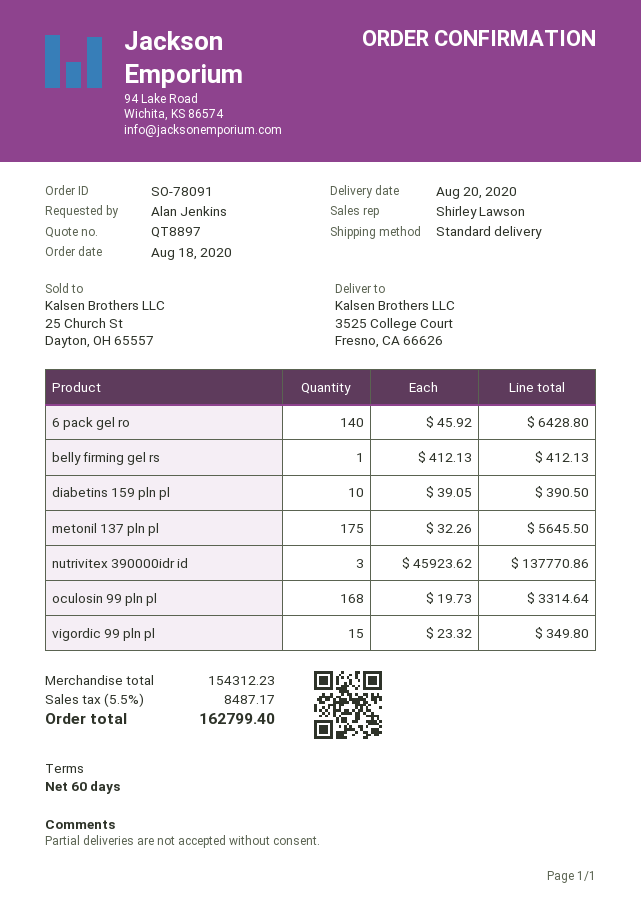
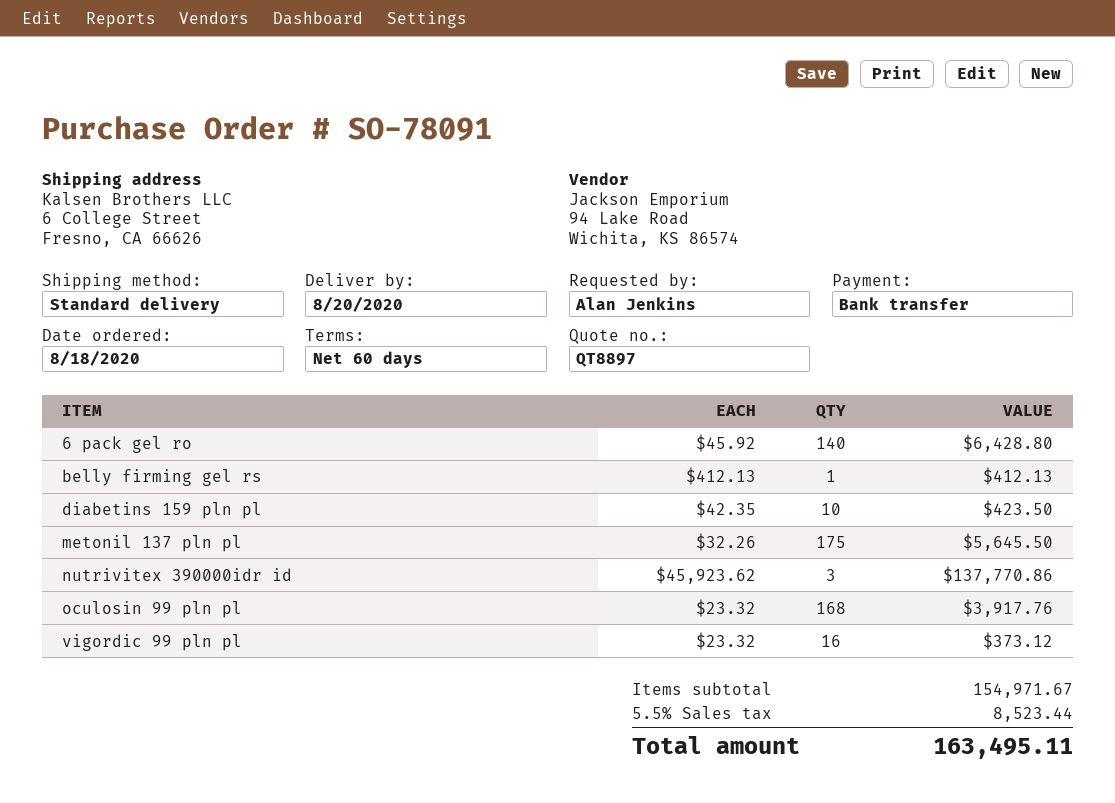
ship to: 3525 College Court, Fresno, CA 66626 -> 6 College Street, Fresno, CA 66626
diabetins 159 pln pl: 10 x 39.05 = 390.50 -> 10 x 42.35 = 423.50
oculosin 99 pln pl: 168 x 19.73 = 3314.64 -> 168 x 23.32 = 3917.76
vigordic 99 pln pl: 15 x 23.32 = 349.80 -> 16 x 23.32 = 373.12
subtotal: 154312.23 -> 154971.67
tax: 5.5% = 8487.17 -> 5.5% = 8523.44
total: 162799.40 -> 163495.11

